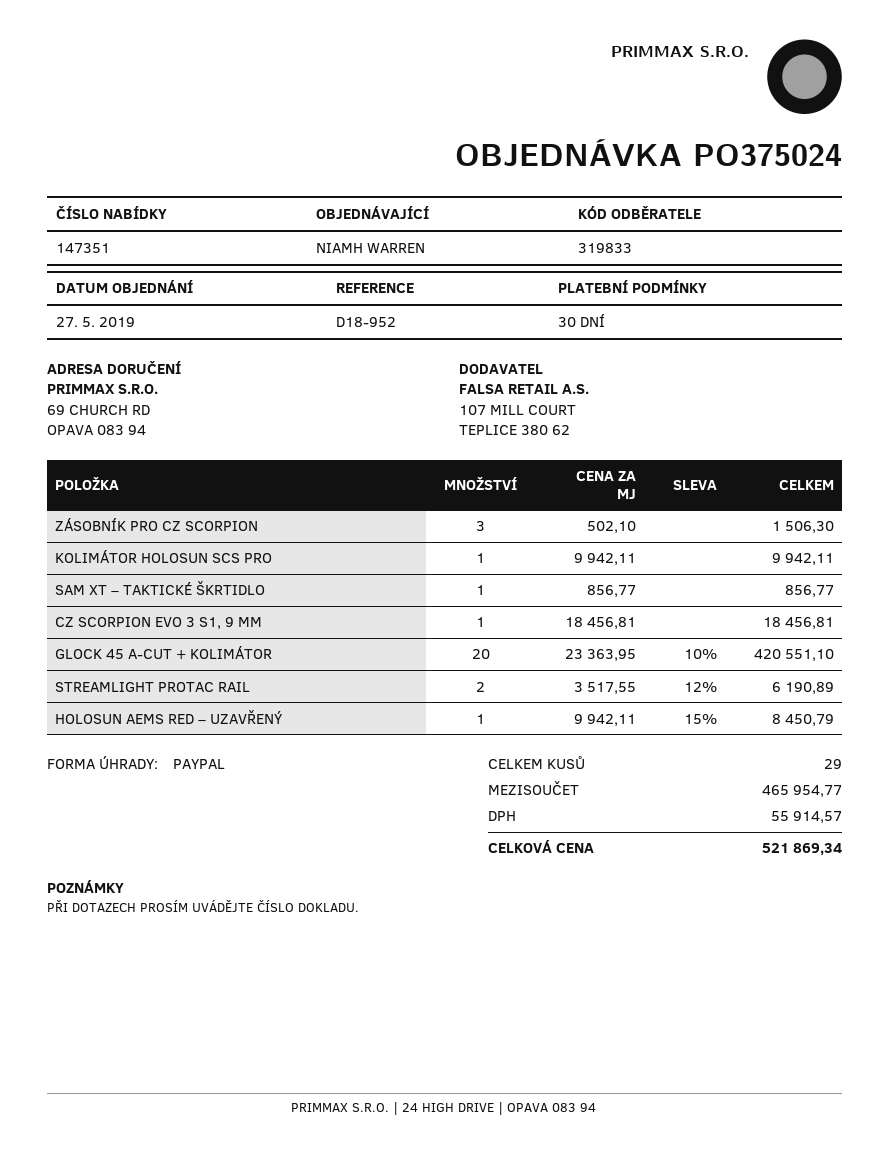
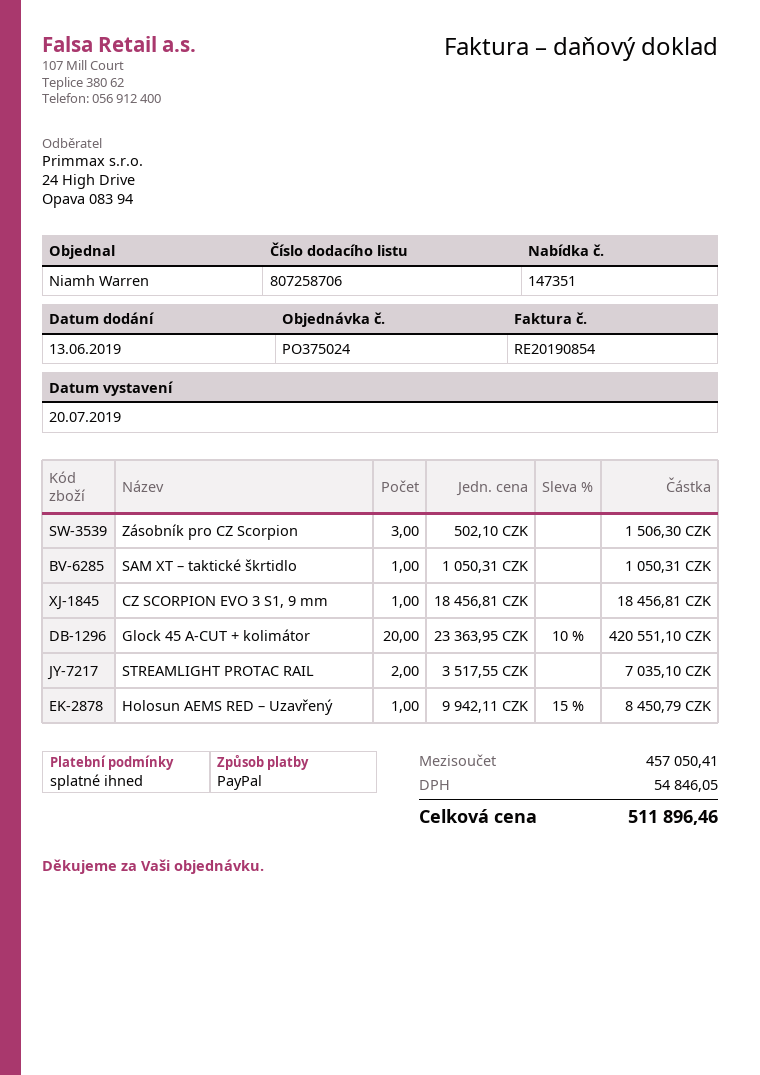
payment terms: 30 days -> on receipt
KOLIMÁTOR HOLOSUN SCS PRO: 1 x 9942.11 = 9942.11 -> none
SAM XT – TAKTICKÉ ŠKRTIDLO: 1 x 856.77 = 856.77 -> 1 x 1050.31 = 1050.31
STREAMLIGHT PROTAC RAIL: 2 x 3517.55 - 12% = 6190.89 -> 2 x 3517.55 = 7035.10
subtotal: 465954.77 -> 457050.41
tax: 55914.57 -> 54846.05
total: 521869.34 -> 511896.46

